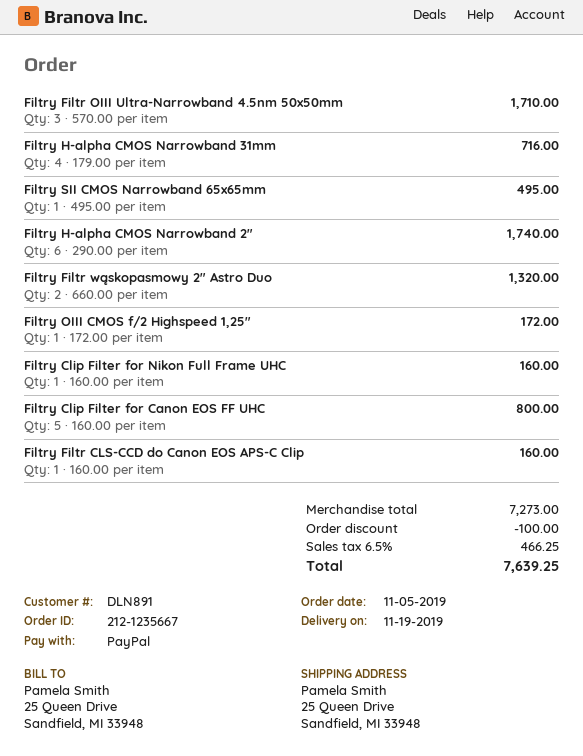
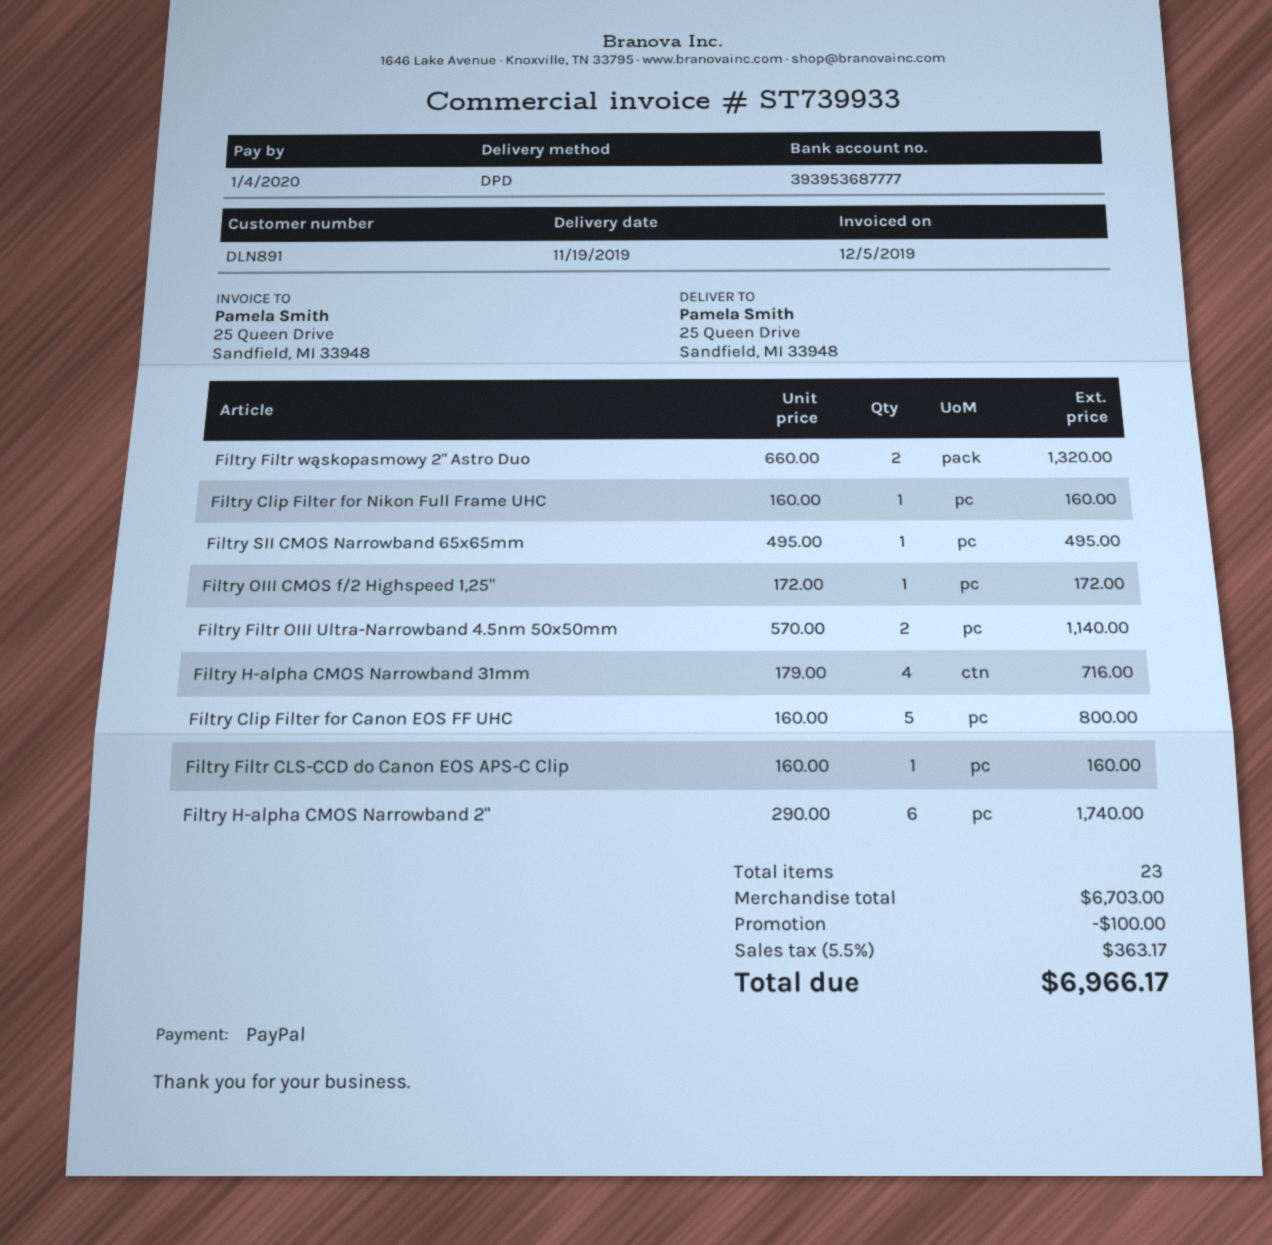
Filtry Filtr OIII Ultra-Narrowband 4.5nm 50x50mm: 3 x 570.00 = 1710.00 -> 2 x 570.00 = 1140.00
subtotal: 7273.00 -> 6703.00
tax: 6.5% = 466.25 -> 5.5% = 363.17
total: 7639.25 -> 6966.17

